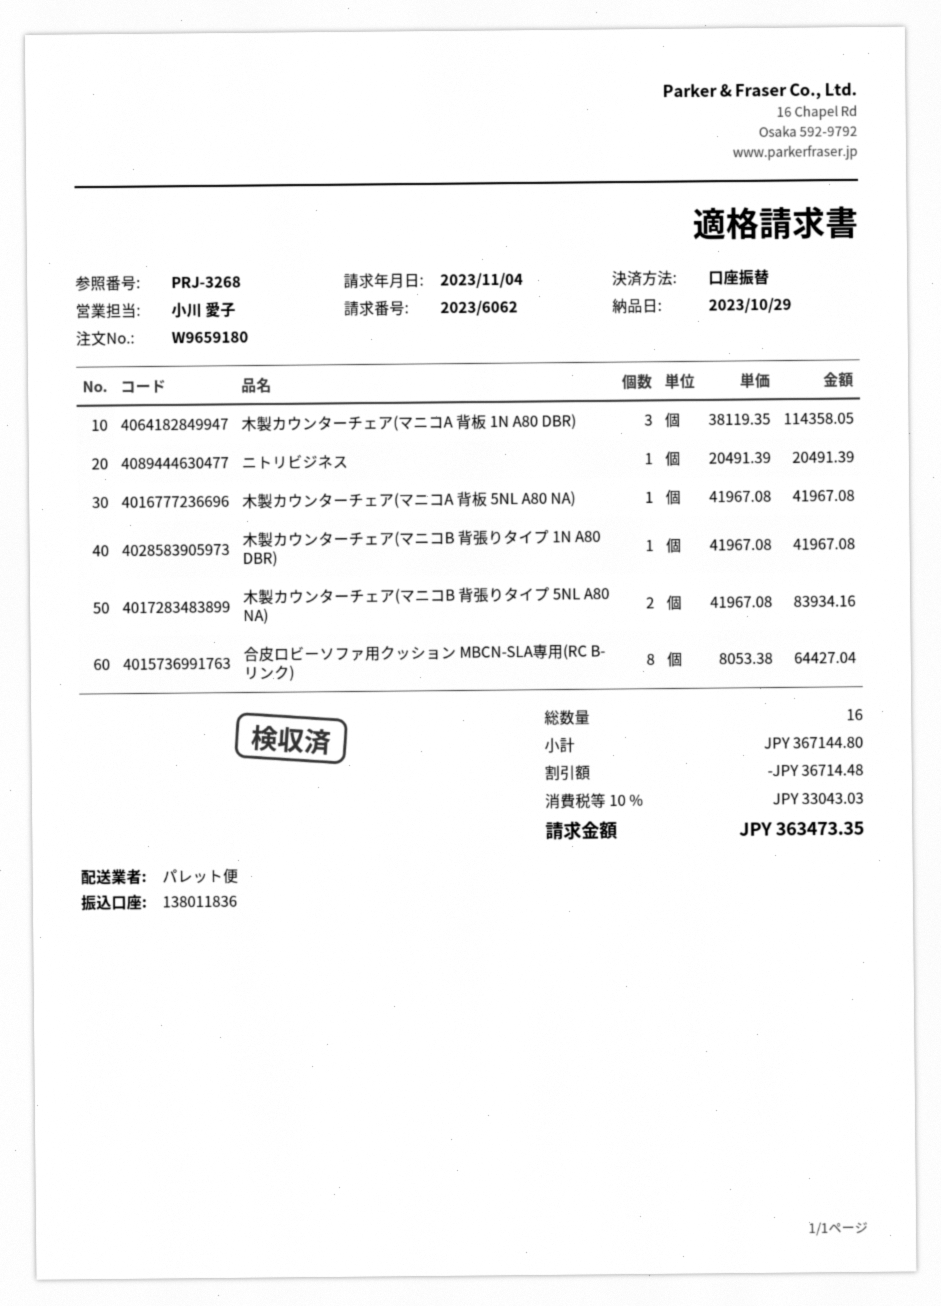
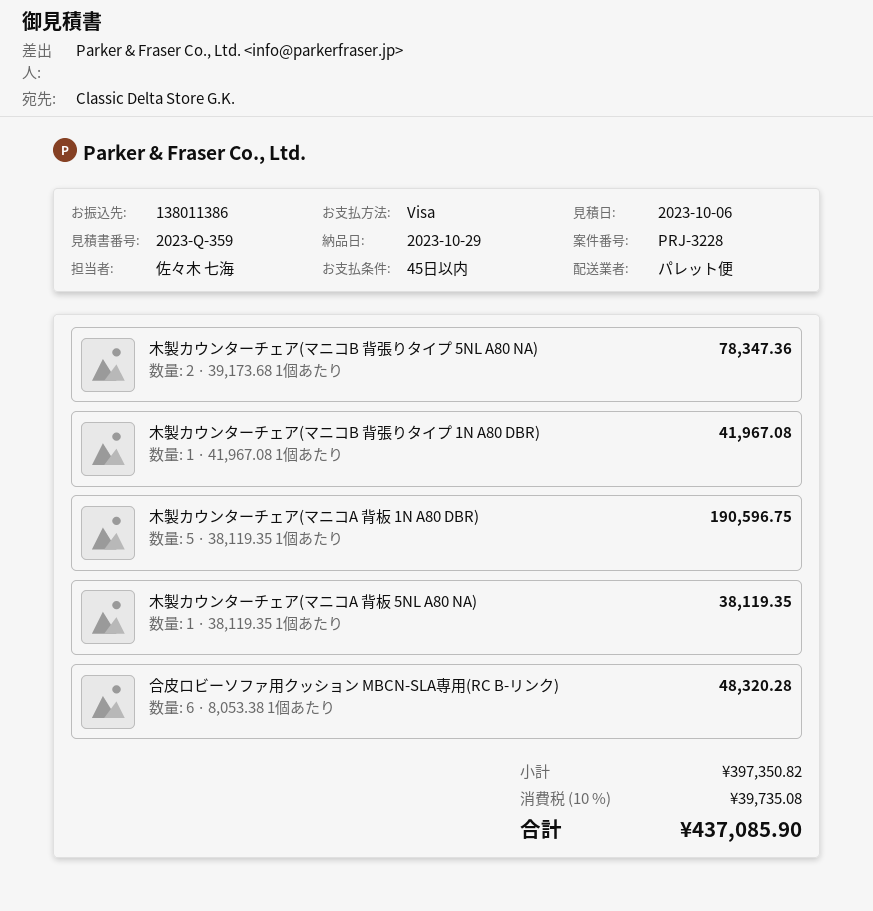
reference: PRJ-3268 -> PRJ-3228
sales rep: 小川 愛子 -> 佐々木 七海
payment method: direct debit -> Visa
bank account: 138011836 -> 138011386
木製カウンターチェア(マニコA 背板 1N A80 DBR): 3 x 38119.35 = 114358.05 -> 5 x 38119.35 = 190596.75
ニトリビジネス: 1 x 20491.39 = 20491.39 -> none
木製カウンターチェア(マニコA 背板 5NL A80 NA): 1 x 41967.08 = 41967.08 -> 1 x 38119.35 = 38119.35
木製カウンターチェア(マニコB 背張りタイプ 5NL A80 NA): 2 x 41967.08 = 83934.16 -> 2 x 39173.68 = 78347.36
合皮ロビーソファ用クッション MBCN-SLA専用(RC B-リンク): 8 x 8053.38 = 64427.04 -> 6 x 8053.38 = 48320.28
subtotal: 367144.80 -> 397350.82
discount: 36714.48 -> none
tax: 10% = 33043.03 -> 10% = 39735.08
total: 363473.35 -> 437085.90

